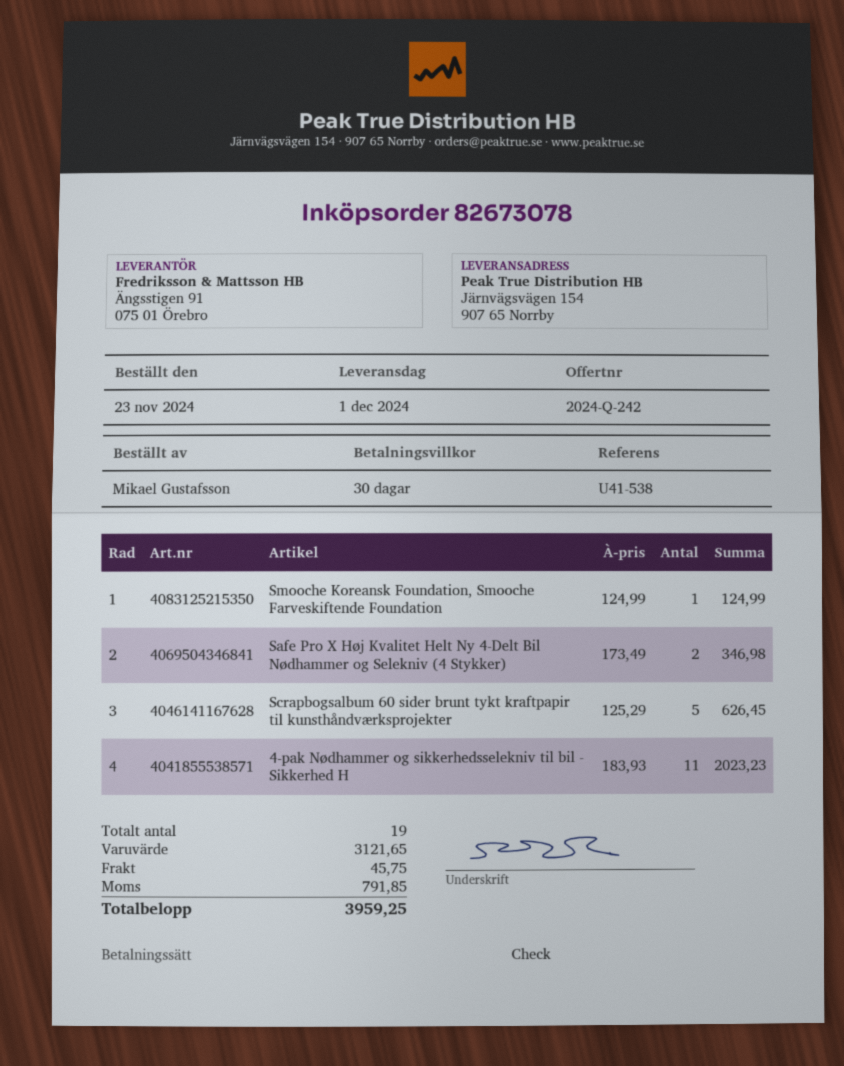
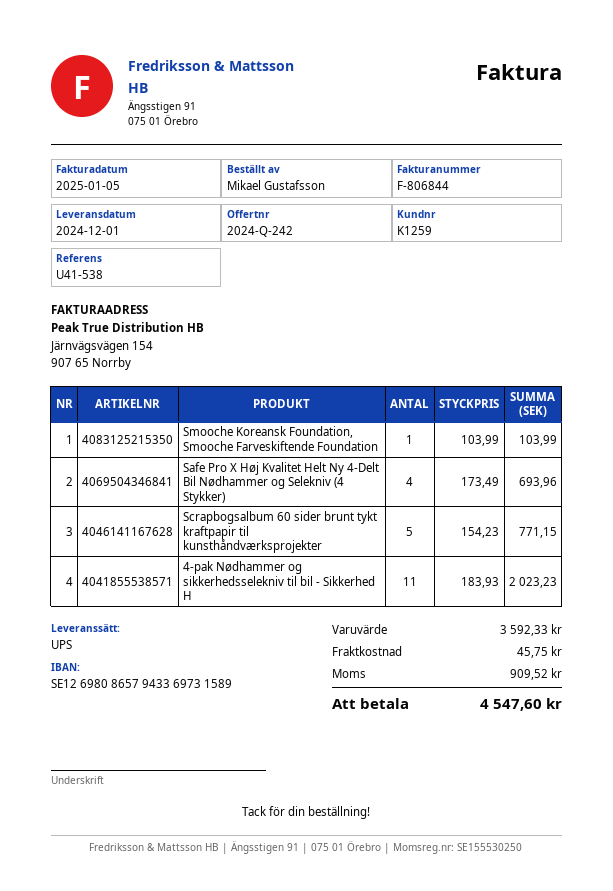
Smooche Koreansk Foundation, Smooche Farveskiftende Foundation: 1 x 124.99 = 124.99 -> 1 x 103.99 = 103.99
Safe Pro X Høj Kvalitet Helt Ny 4-Delt Bil Nødhammer og Selekniv (4 Stykker): 2 x 173.49 = 346.98 -> 4 x 173.49 = 693.96
Scrapbogsalbum 60 sider brunt tykt kraftpapir til kunsthåndværksprojekter: 5 x 125.29 = 626.45 -> 5 x 154.23 = 771.15
subtotal: 3121.65 -> 3592.33
tax: 791.85 -> 909.52
total: 3959.25 -> 4547.60

